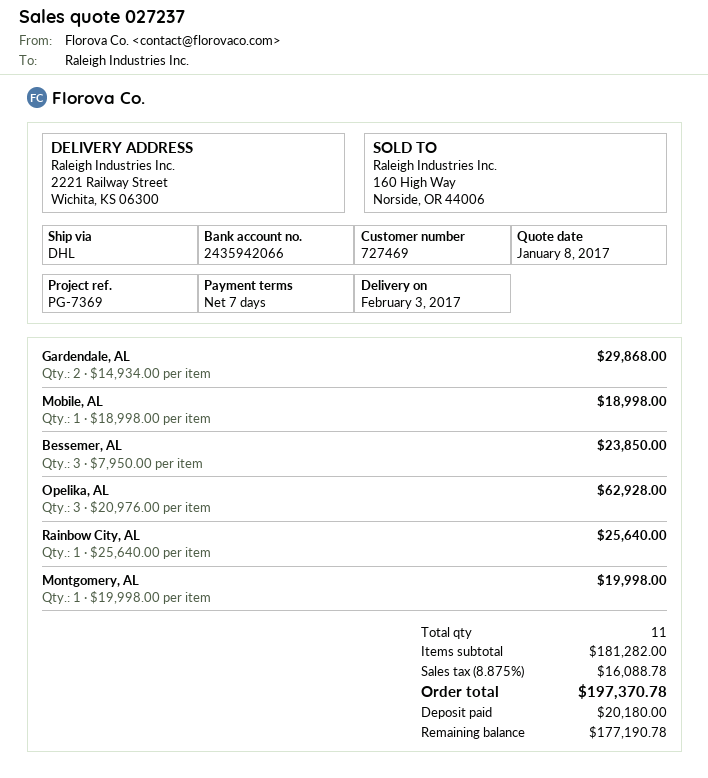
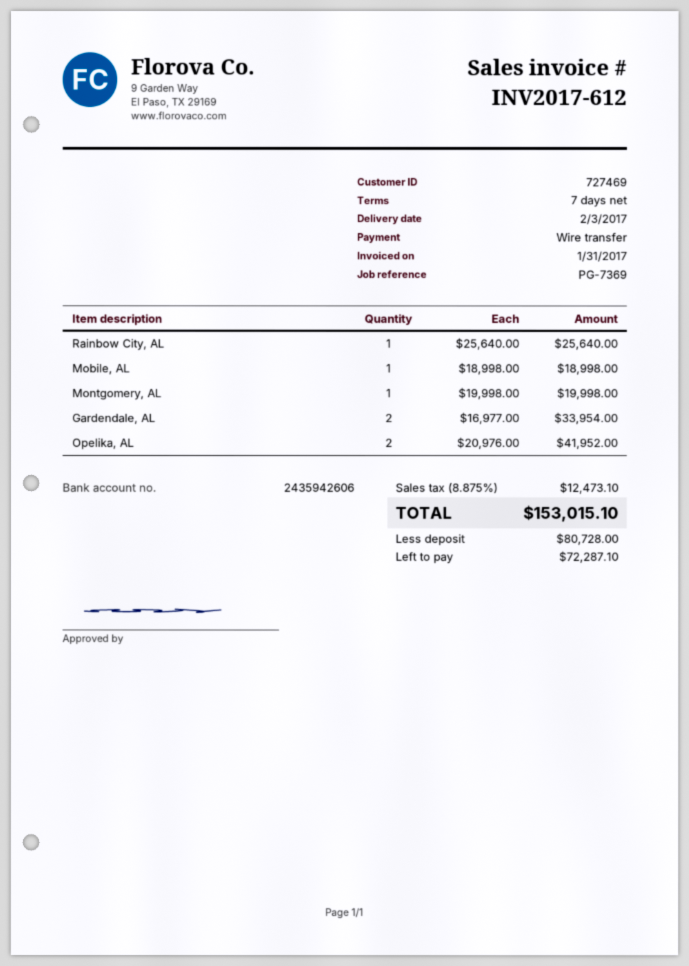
bank account: 2435942066 -> 2435942606
Gardendale, AL: 2 x 14934.00 = 29868.00 -> 2 x 16977.00 = 33954.00
Bessemer, AL: 3 x 7950.00 = 23850.00 -> none
Opelika, AL: 3 x 20976.00 = 62928.00 -> 2 x 20976.00 = 41952.00
tax: 8.875% = 16088.78 -> 8.875% = 12473.10
total: 197370.78 -> 153015.10
deposit: 20180.00 -> 80728.00
balance: 177190.78 -> 72287.10

